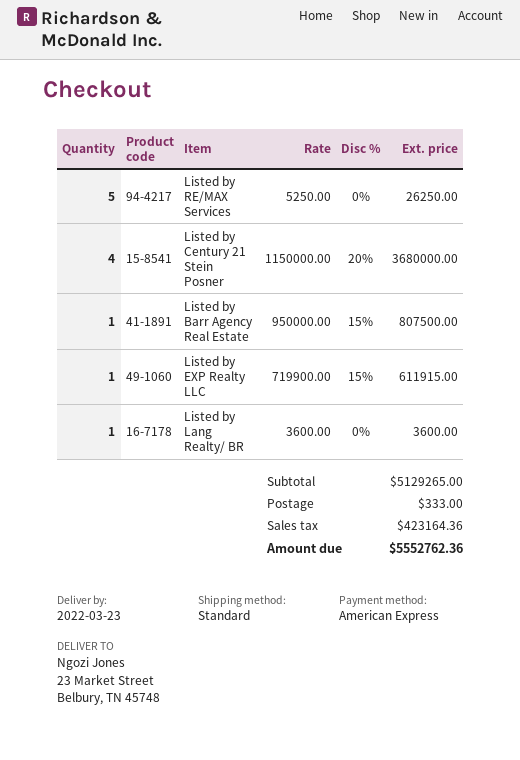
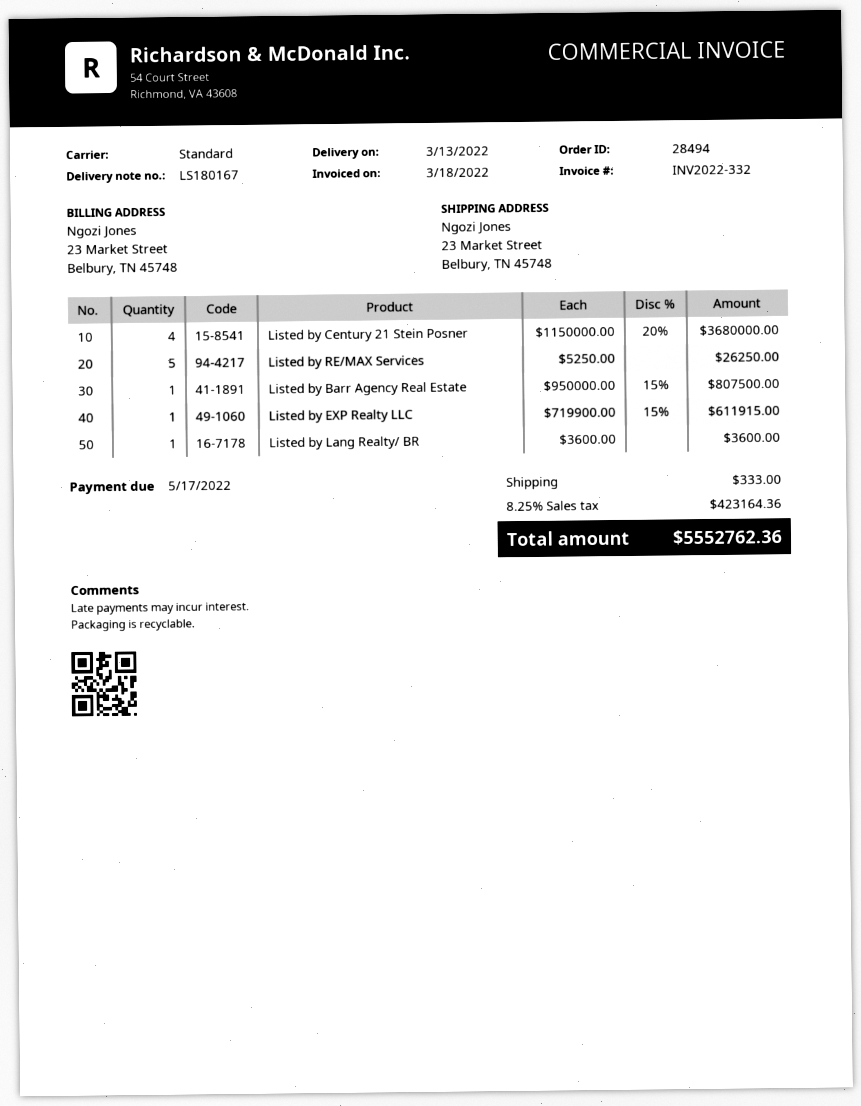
delivery date: 2022-03-23 -> 2022-03-13

